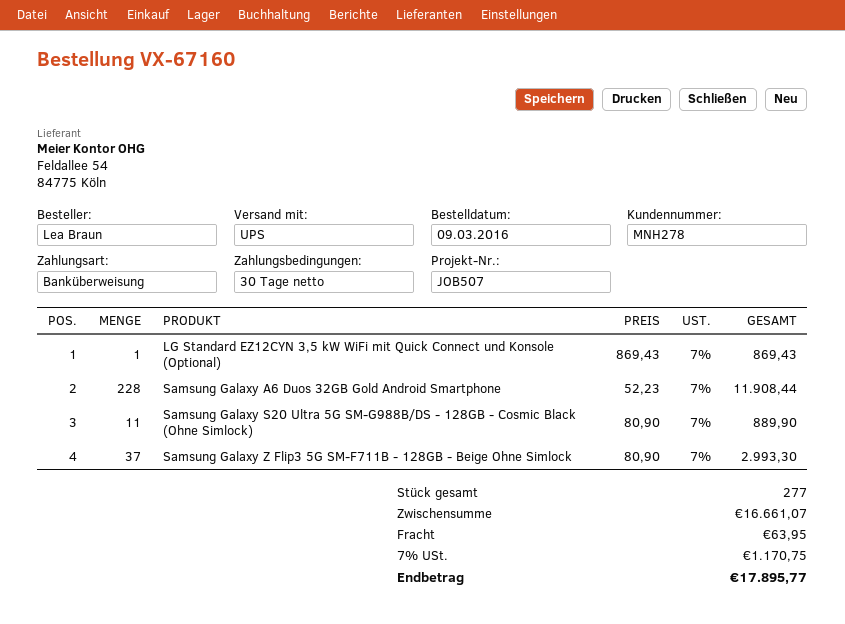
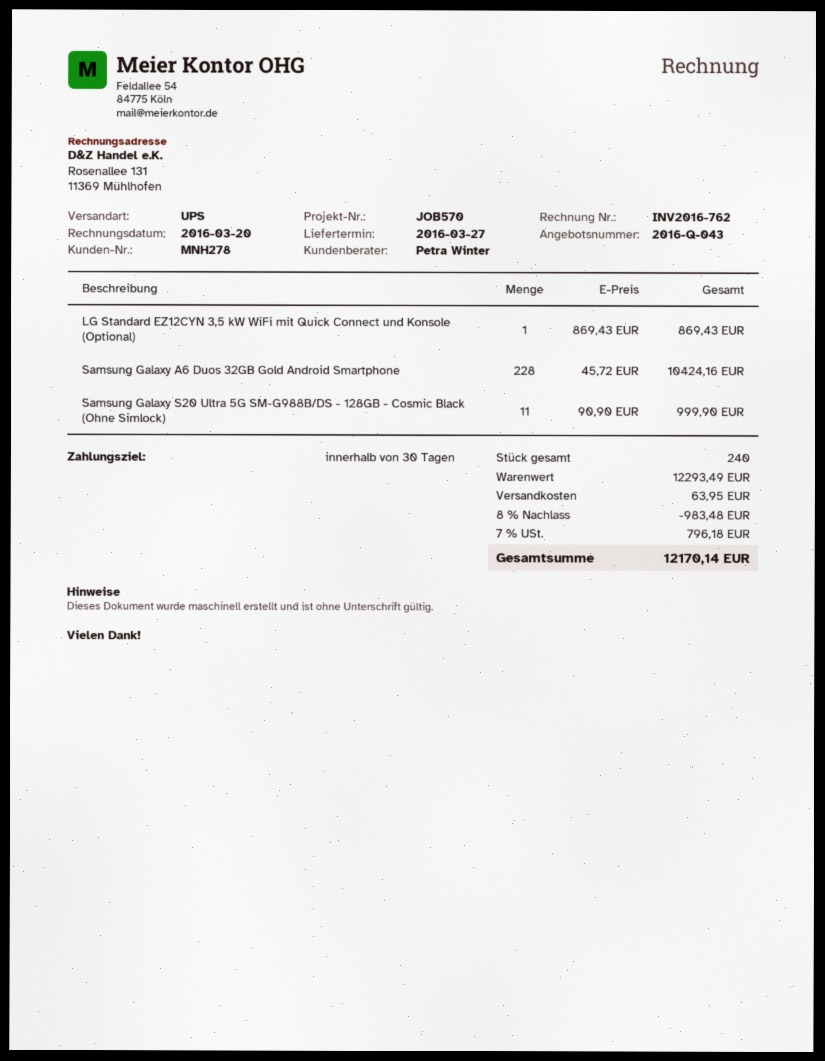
reference: JOB507 -> JOB570
Samsung Galaxy A6 Duos 32GB Gold Android Smartphone: 228 x 52.23 = 11908.44 -> 228 x 45.72 = 10424.16
Samsung Galaxy S20 Ultra 5G SM-G988B/DS - 128GB - Cosmic Black (Ohne Simlock): 11 x 80.90 = 889.90 -> 11 x 90.90 = 999.90
Samsung Galaxy Z Flip3 5G SM-F711B - 128GB - Beige Ohne Simlock: 37 x 80.90 = 2993.30 -> none
total quantity: 277 -> 240
subtotal: 16661.07 -> 12293.49
discount: none -> 8% = 983.48
tax: 7% = 1170.75 -> 7% = 796.18
total: 17895.77 -> 12170.14

